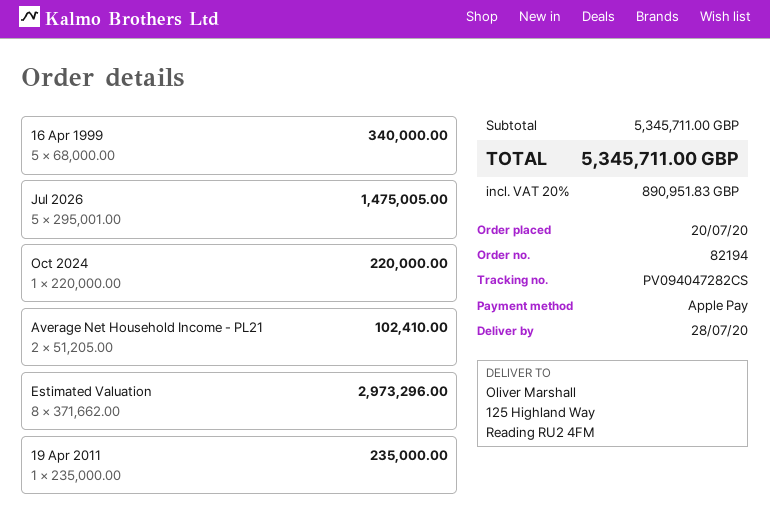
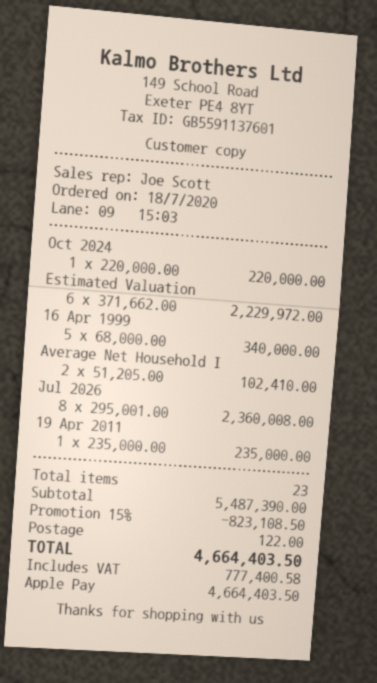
order date: 2020-07-20 -> 2020-07-18
Jul 2026: 5 x 295001.00 = 1475005.00 -> 8 x 295001.00 = 2360008.00
Estimated Valuation: 8 x 371662.00 = 2973296.00 -> 6 x 371662.00 = 2229972.00
subtotal: 5345711.00 -> 5487390.00
discount: none -> 15% = 823108.50
shipping: none -> 122.00
tax: 890951.83 -> 777400.58
total: 5345711.00 -> 4664403.50

